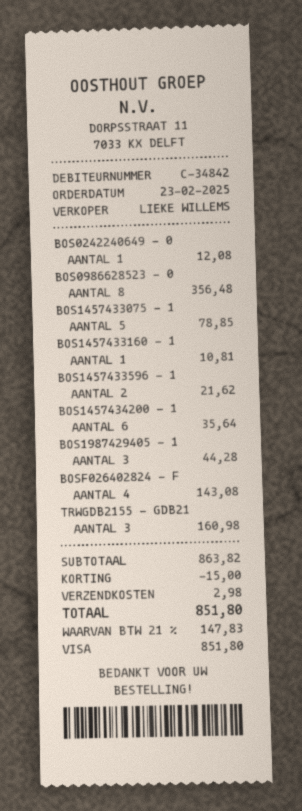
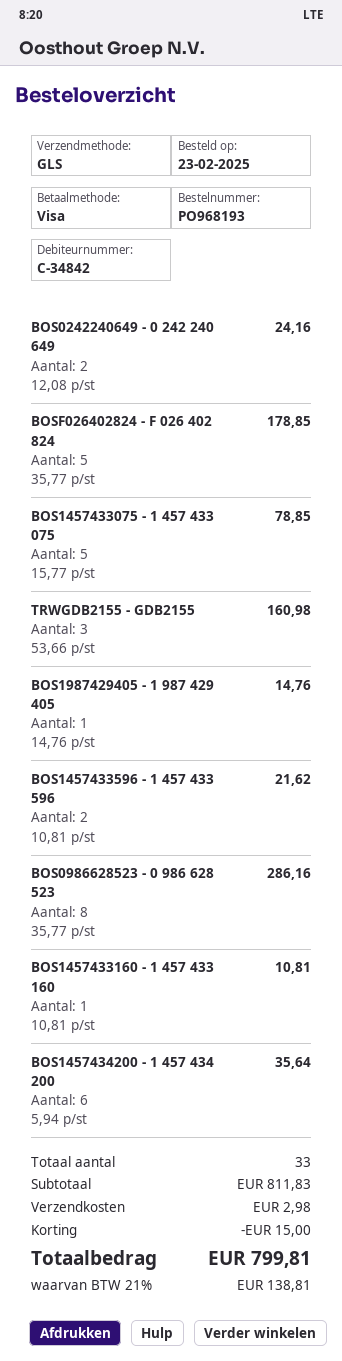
BOS0242240649 - 0: 1 for 12.08 -> 2 for 24.16
BOS0986628523 - 0: 8 for 356.48 -> 8 for 286.16
BOS1987429405 - 1: 3 for 44.28 -> 1 for 14.76
BOSF026402824 - F: 4 for 143.08 -> 5 for 178.85
subtotal: 863.82 -> 811.83
tax: 21% = 147.83 -> 21% = 138.81
total: 851.80 -> 799.81

